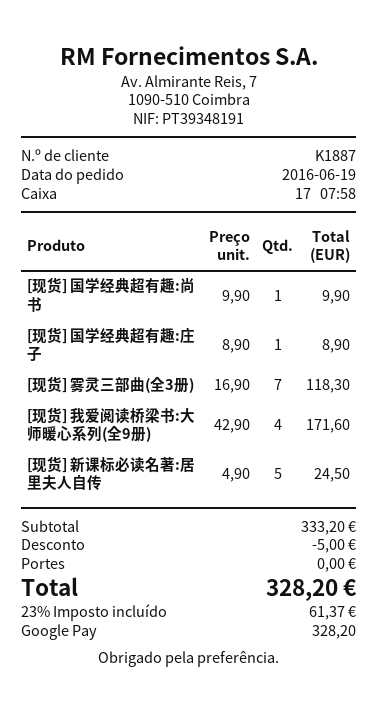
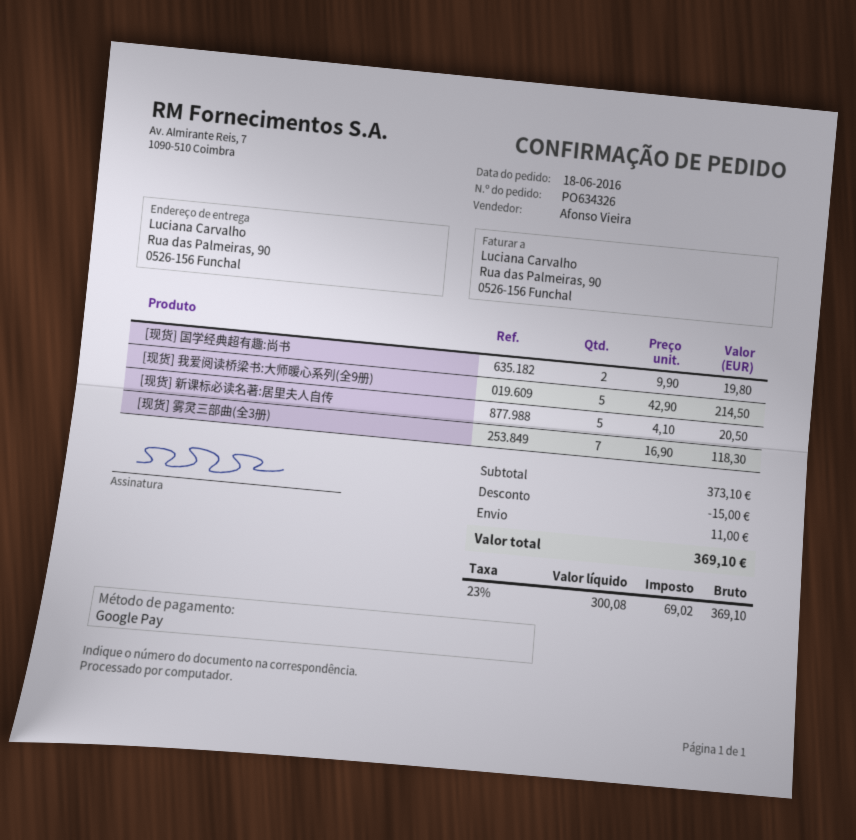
order date: 2016-06-19 -> 2016-06-18
[现货] 国学经典超有趣:尚书: 1 x 9.90 = 9.90 -> 2 x 9.90 = 19.80
[现货] 国学经典超有趣:庄子: 1 x 8.90 = 8.90 -> none
[现货] 我爱阅读桥梁书:大师暖心系列(全9册): 4 x 42.90 = 171.60 -> 5 x 42.90 = 214.50
[现货] 新课标必读名著:居里夫人自传: 5 x 4.90 = 24.50 -> 5 x 4.10 = 20.50
subtotal: 333.20 -> 373.10
discount: 5.00 -> 15.00
shipping: 0.00 -> 11.00
tax: 23% = 61.37 -> 23% = 69.02
total: 328.20 -> 369.10

